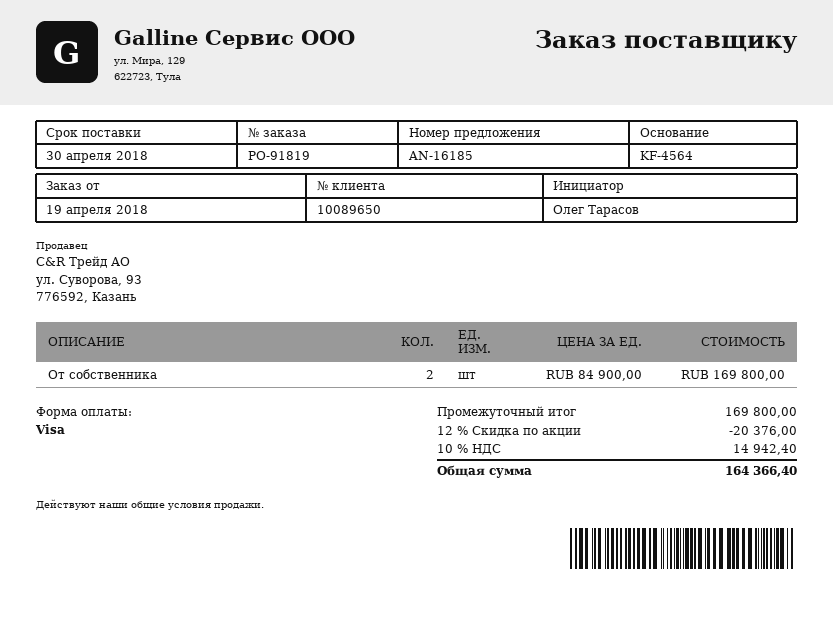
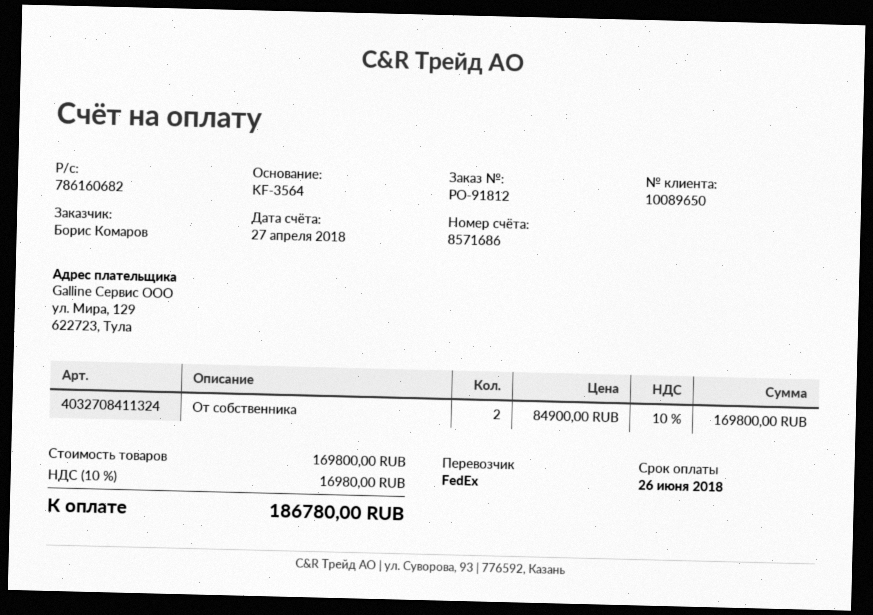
order number: PO-91819 -> PO-91812
reference: KF-4564 -> KF-3564
ordered by: Олег Тарасов -> Борис Комаров
discount: 12% = 20376.00 -> none
tax: 10% = 14942.40 -> 10% = 16980.00
total: 164366.40 -> 186780.00

